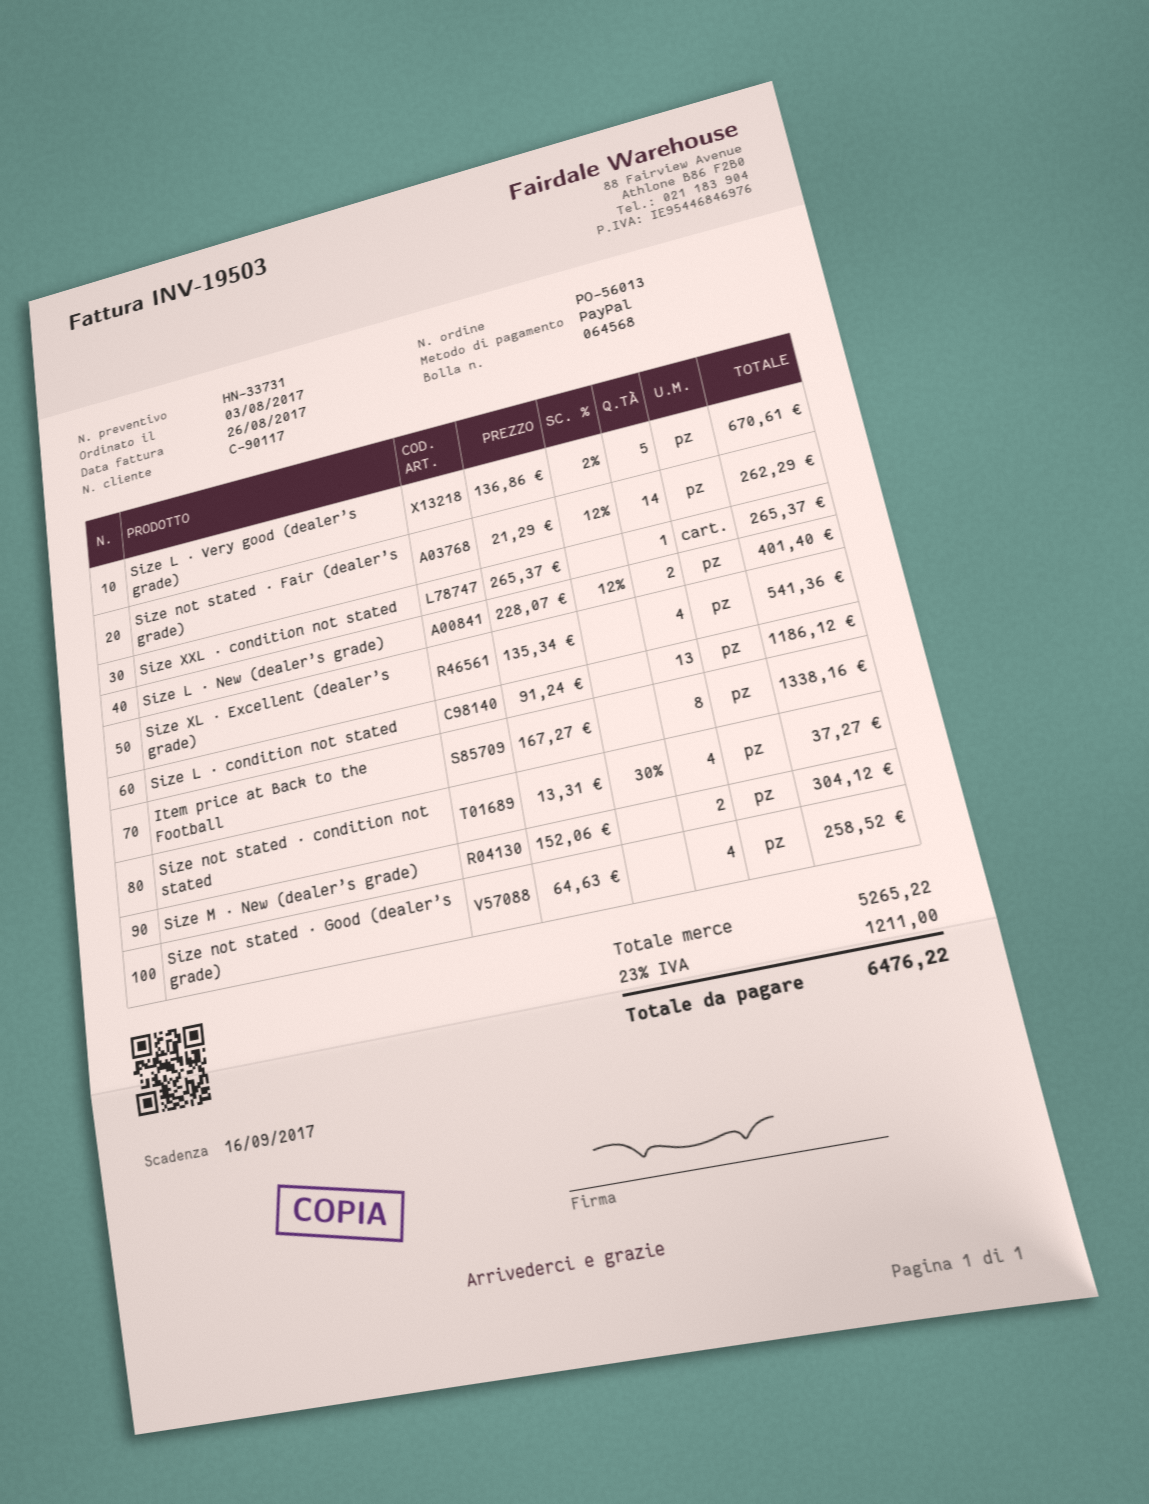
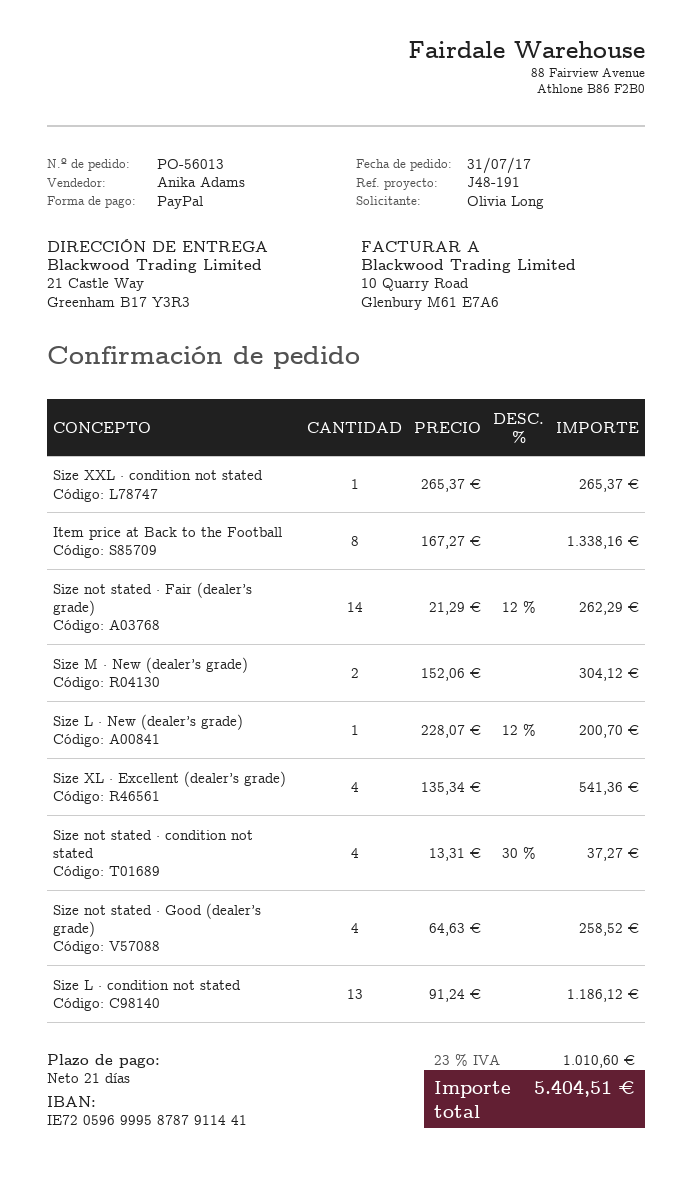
order date: 2017-08-03 -> 2017-07-31
Size L · Very good (dealer’s grade): 5 x 136.86 - 2% = 670.61 -> none
Size L · New (dealer’s grade): 2 x 228.07 - 12% = 401.40 -> 1 x 228.07 - 12% = 200.70
tax: 23% = 1211.00 -> 23% = 1010.60
total: 6476.22 -> 5404.51

